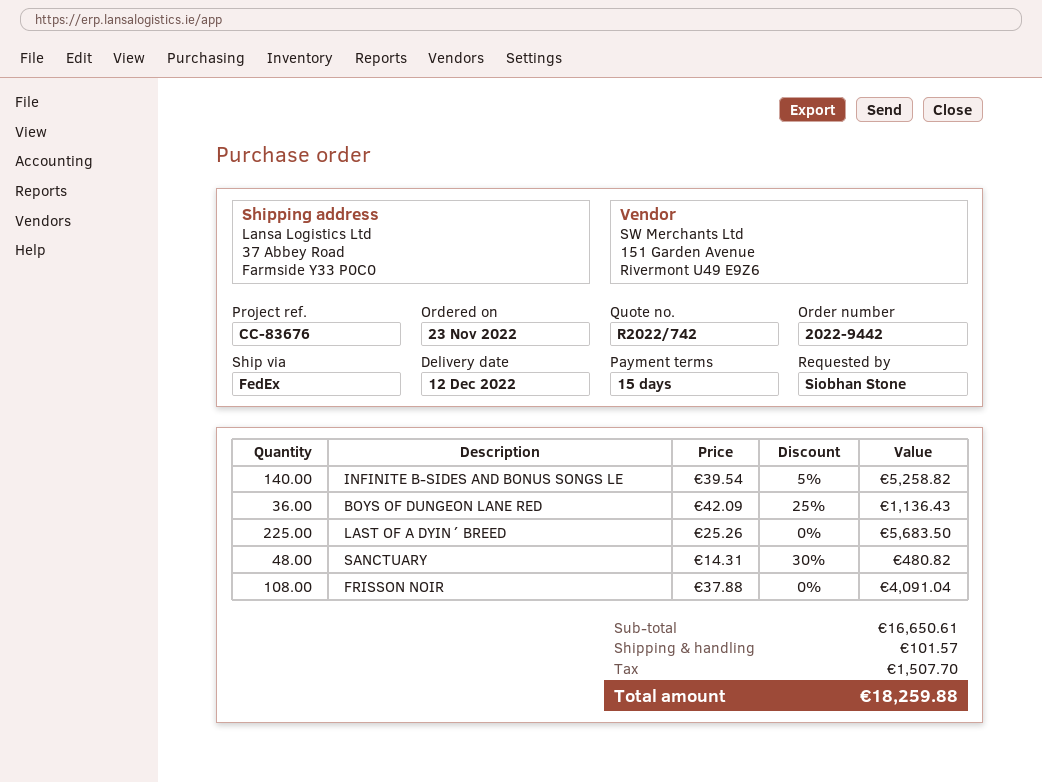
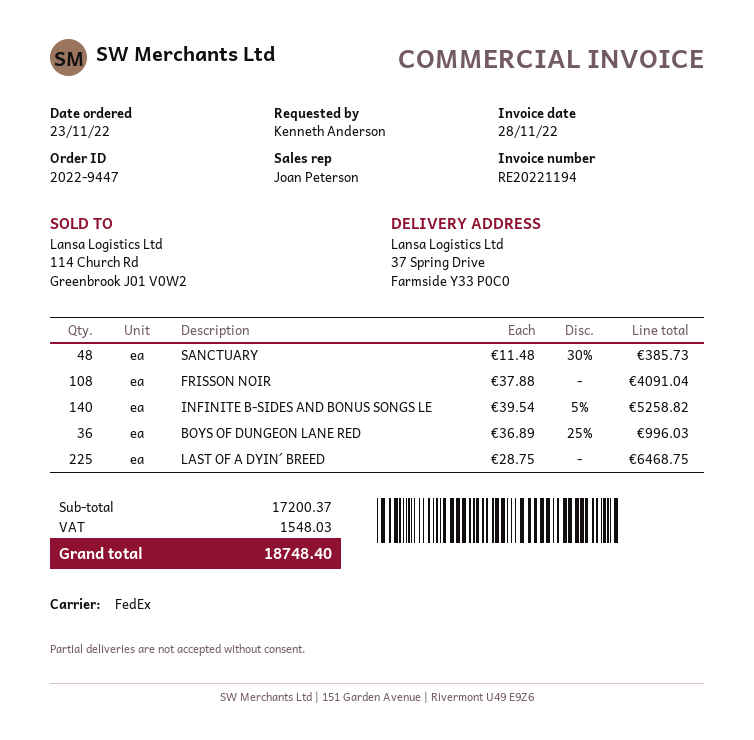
order number: 2022-9442 -> 2022-9447
ordered by: Siobhan Stone -> Kenneth Anderson
ship to: 37 Abbey Road, Farmside Y33 P0C0 -> 37 Spring Drive, Farmside Y33 P0C0
BOYS OF DUNGEON LANE RED: 36 x 42.09 - 25% = 1136.43 -> 36 x 36.89 - 25% = 996.03
LAST OF A DYIN´ BREED: 225 x 25.26 = 5683.50 -> 225 x 28.75 = 6468.75
SANCTUARY: 48 x 14.31 - 30% = 480.82 -> 48 x 11.48 - 30% = 385.73
subtotal: 16650.61 -> 17200.37
shipping: 101.57 -> none
tax: 1507.70 -> 1548.03
total: 18259.88 -> 18748.40

